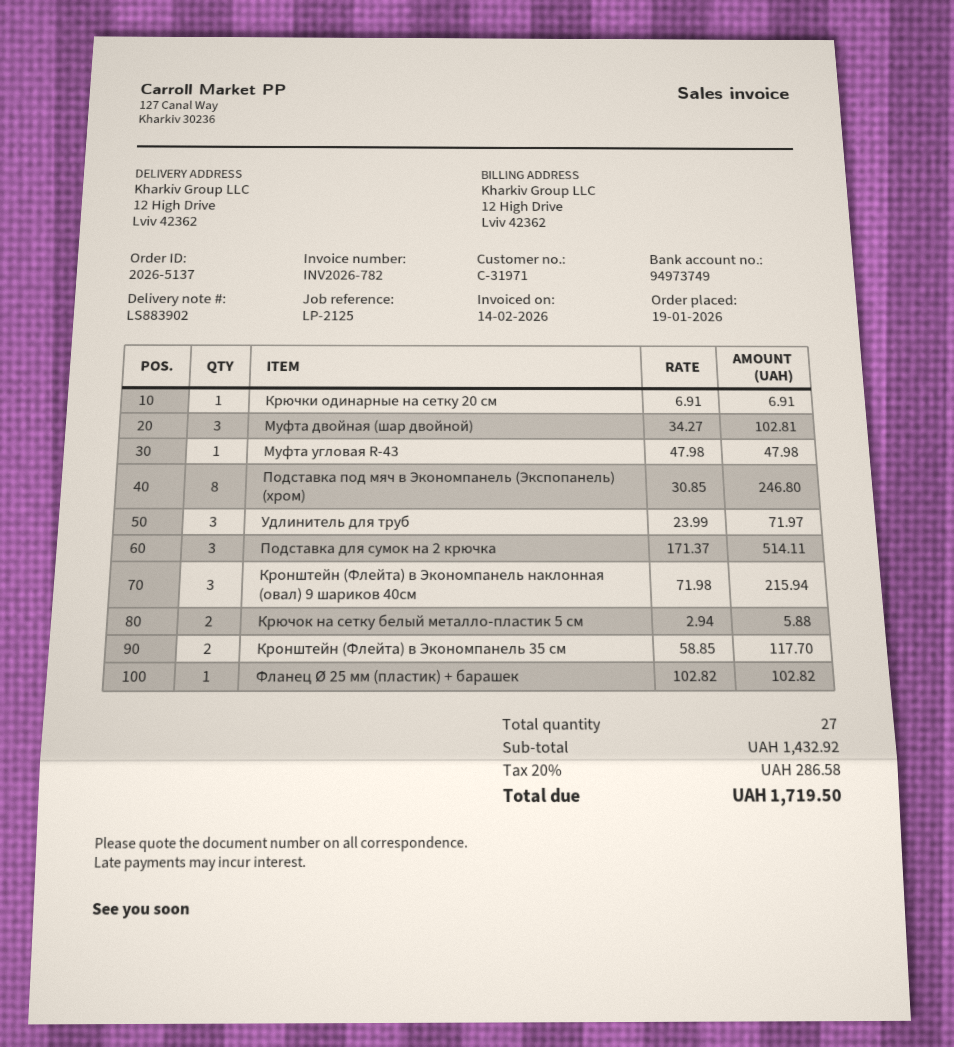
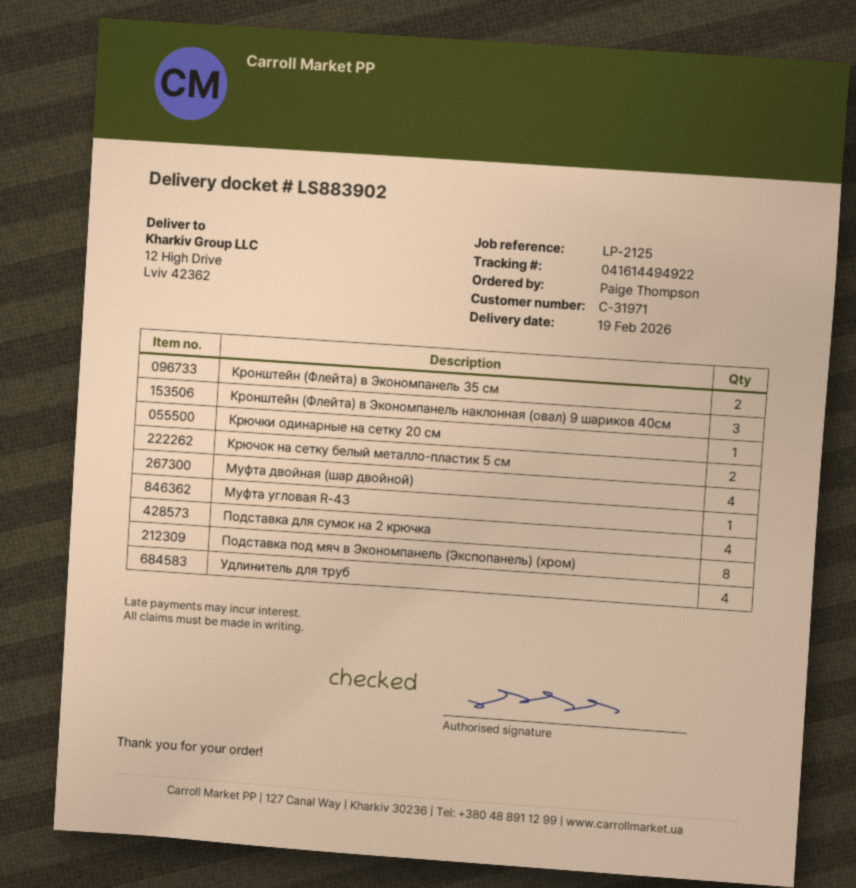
Муфта двойная (шар двойной): 3 -> 4
Удлинитель для труб: 3 -> 4
Подставка для сумок на 2 крючка: 3 -> 4
Фланец Ø 25 мм (пластик) + барашек: 1 -> none

